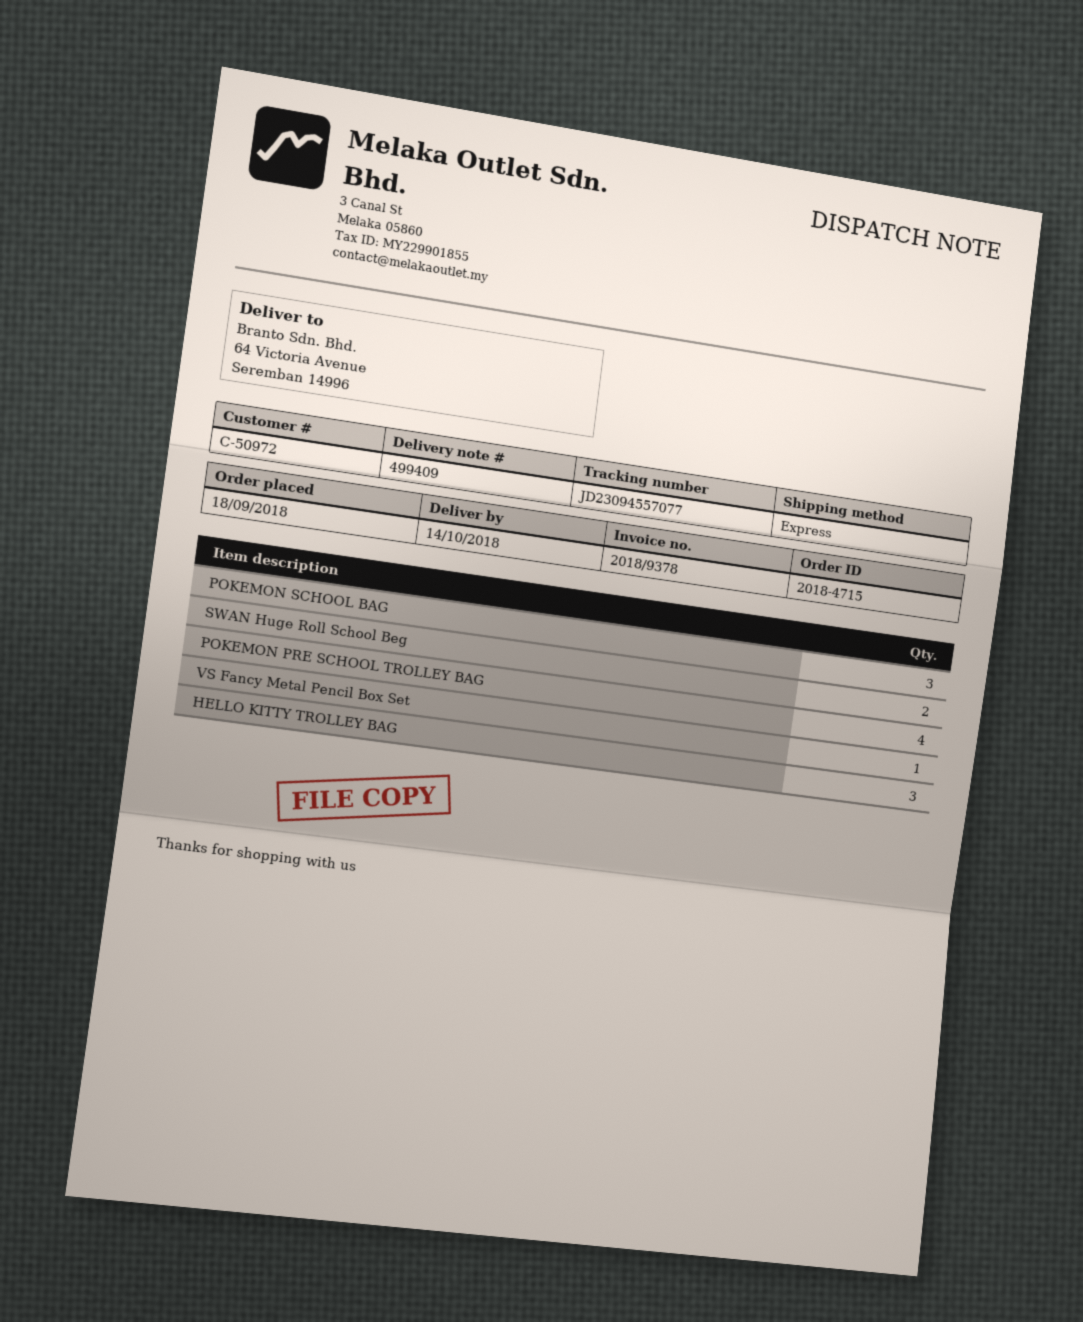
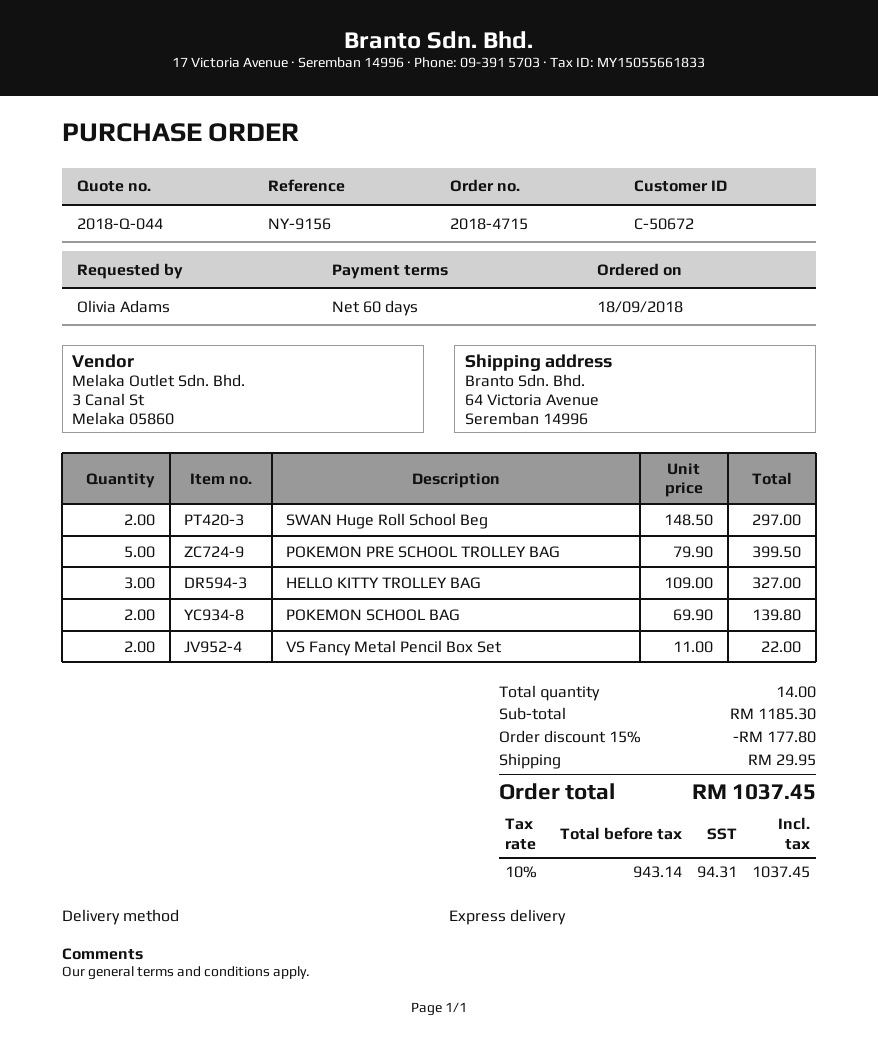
customer number: C-50972 -> C-50672
POKEMON SCHOOL BAG: 3 -> 2
POKEMON PRE SCHOOL TROLLEY BAG: 4 -> 5
VS Fancy Metal Pencil Box Set: 1 -> 2

